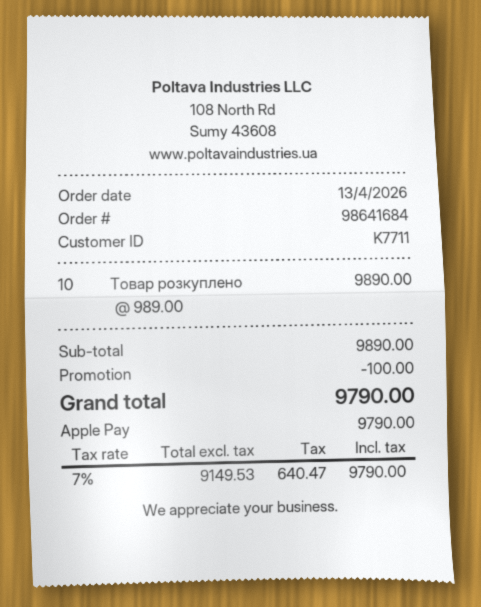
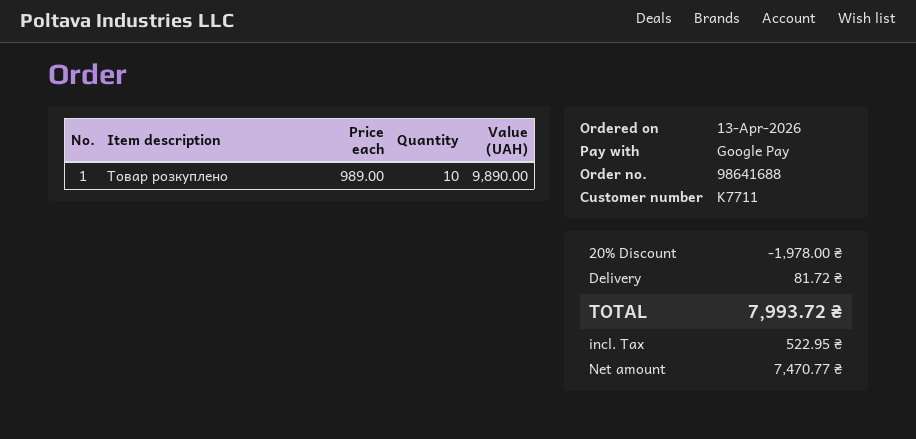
order number: 98641684 -> 98641688
payment method: Apple Pay -> Google Pay
discount: 100.00 -> 1978.00
shipping: none -> 81.72
net: 9149.53 -> 7470.77
tax: 640.47 -> 522.95
total: 9790.00 -> 7993.72

